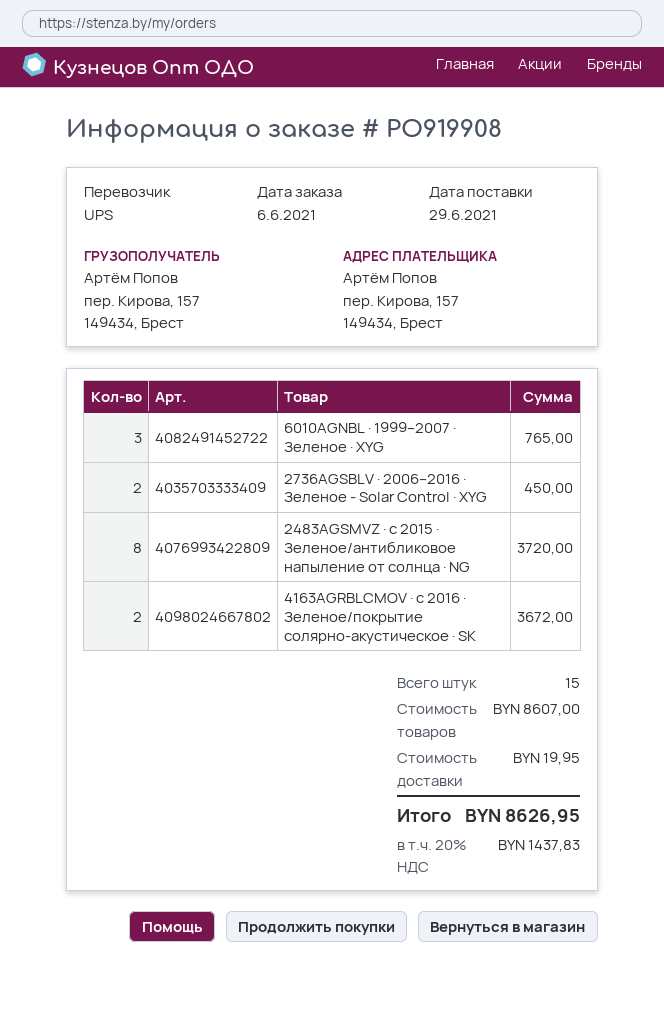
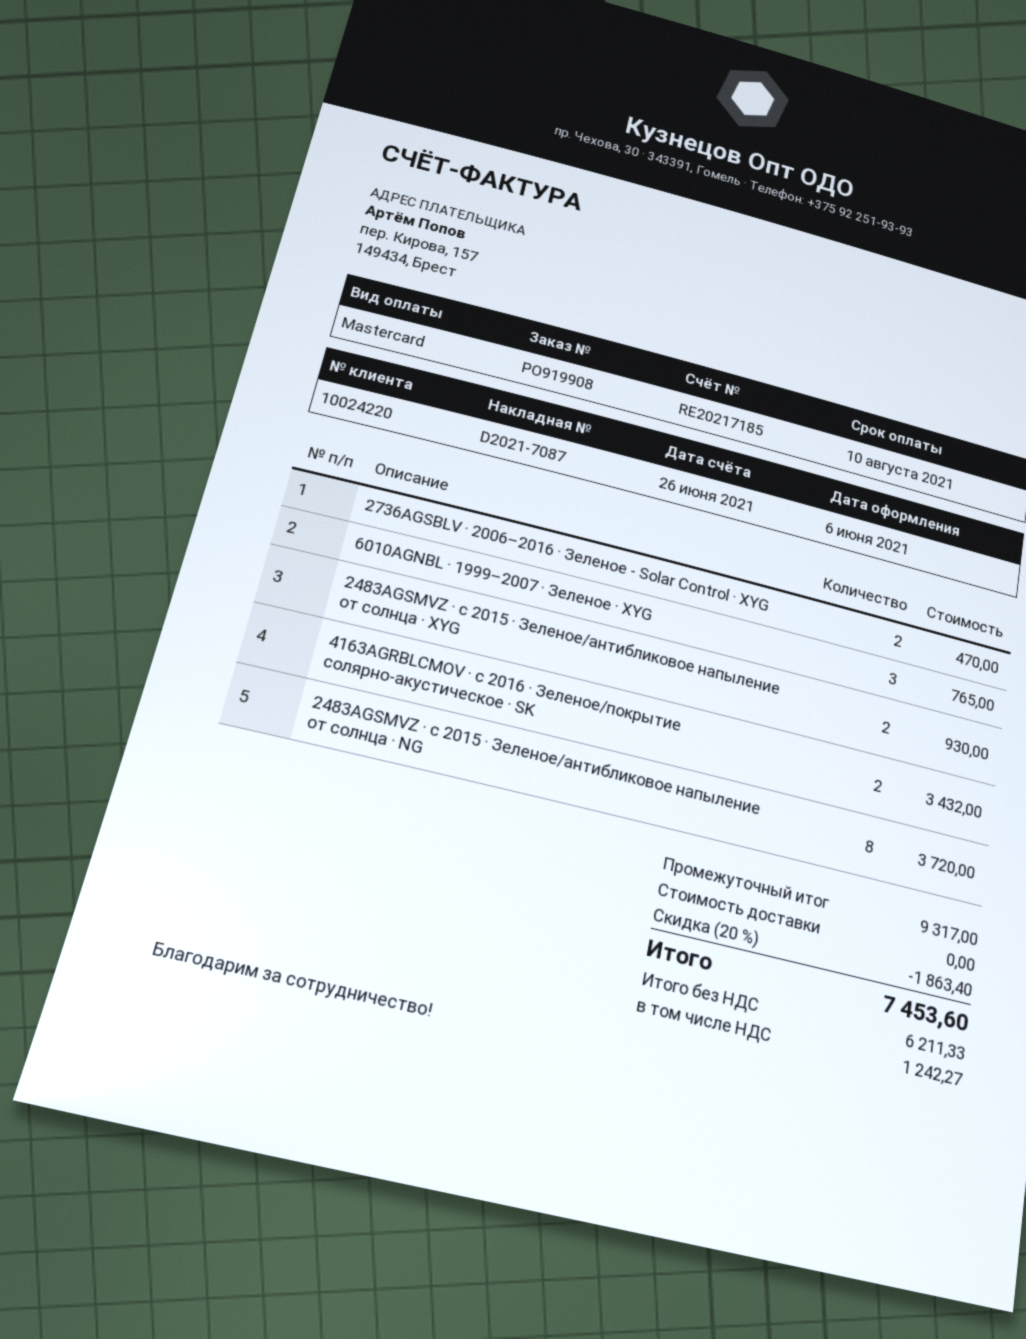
2736AGSBLV · 2006–2016 · Зеленое - Solar Control · XYG: 2 for 450.00 -> 2 for 470.00
4163AGRBLCMOV · с 2016 · Зеленое/покрытие солярно-акустическое · SK: 2 for 3672.00 -> 2 for 3432.00
2483AGSMVZ · с 2015 · Зеленое/антибликовое напыление от солнца · XYG: none -> 2 for 930.00
subtotal: 8607.00 -> 9317.00
discount: none -> 20% = 1863.40
shipping: 19.95 -> 0.00
tax: 1437.83 -> 1242.27
total: 8626.95 -> 7453.60

